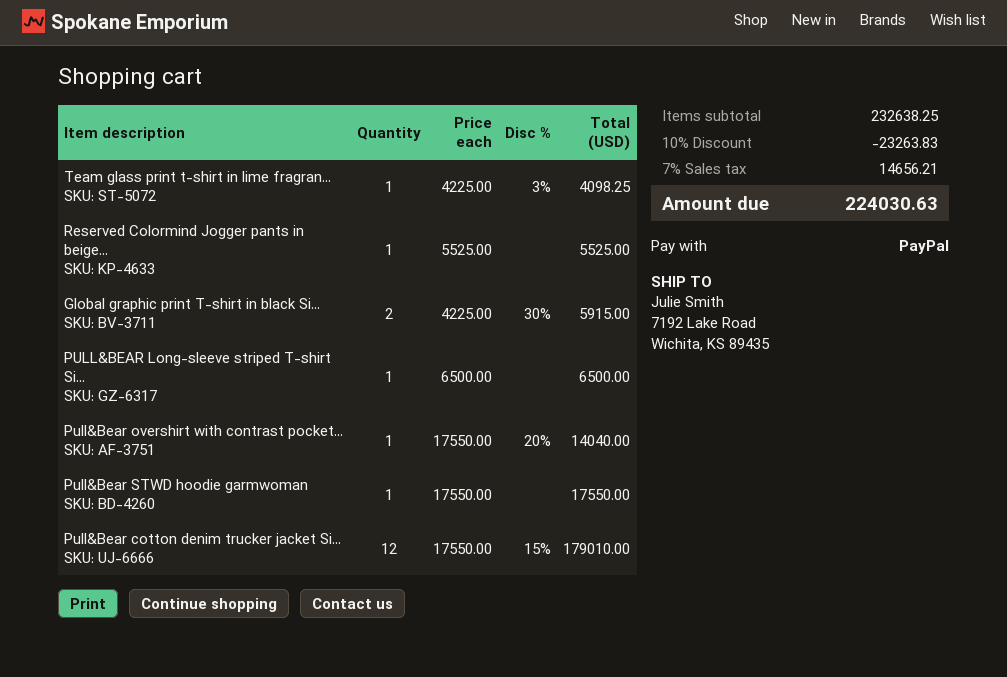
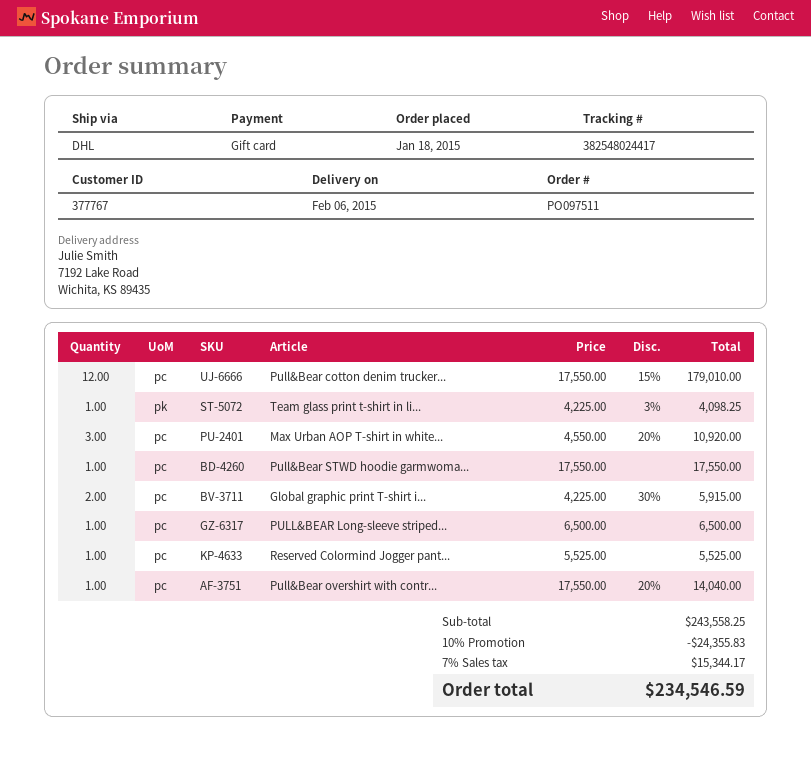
payment method: PayPal -> gift card
Max Urban AOP T-shirt in white...: none -> 3 x 4550.00 - 20% = 10920.00
subtotal: 232638.25 -> 243558.25
discount: 10% = 23263.83 -> 10% = 24355.83
tax: 7% = 14656.21 -> 7% = 15344.17
total: 224030.63 -> 234546.59

